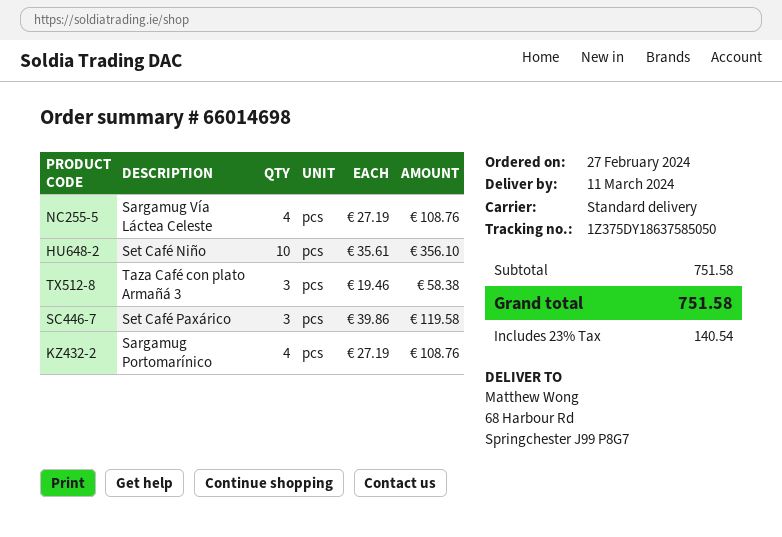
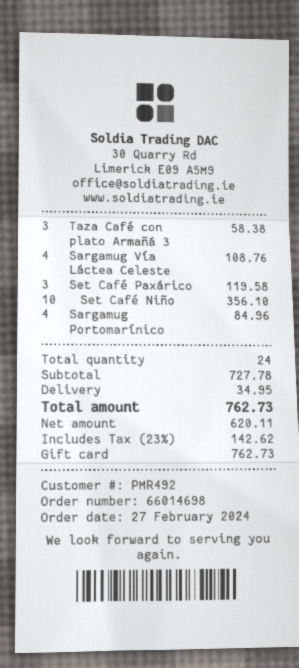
Sargamug Portomarínico: 4 for 108.76 -> 4 for 84.96
subtotal: 751.58 -> 727.78
shipping: none -> 34.95
tax: 23% = 140.54 -> 23% = 142.62
total: 751.58 -> 762.73

